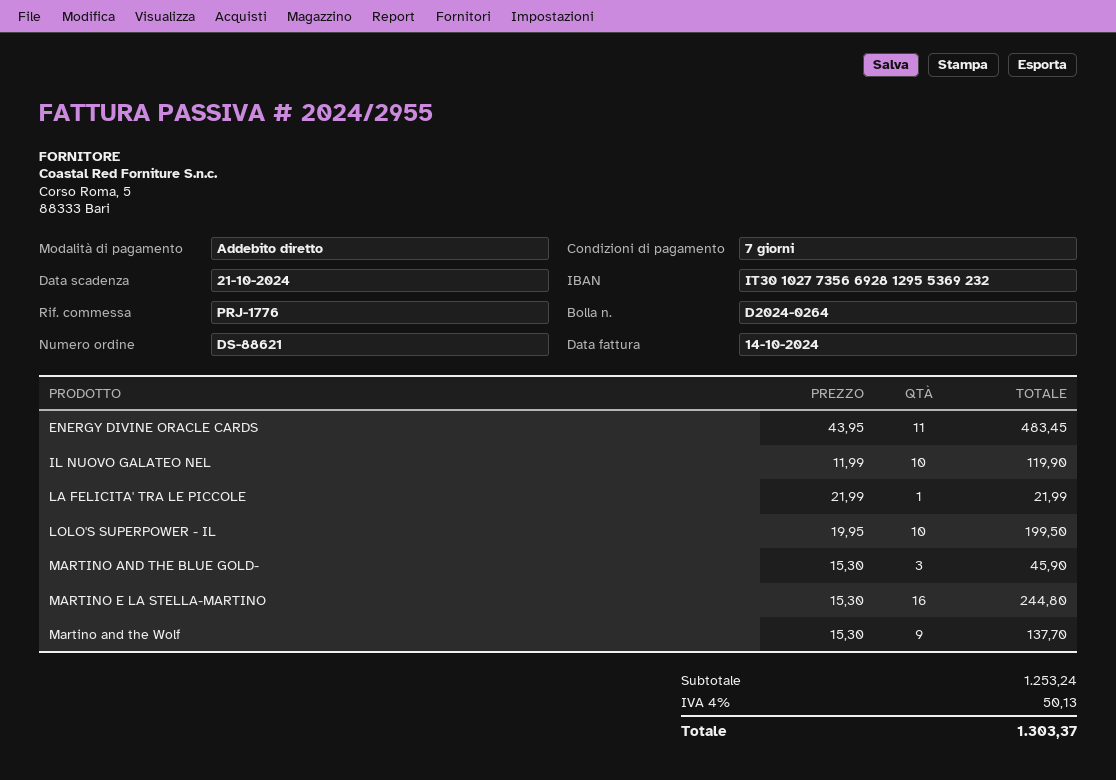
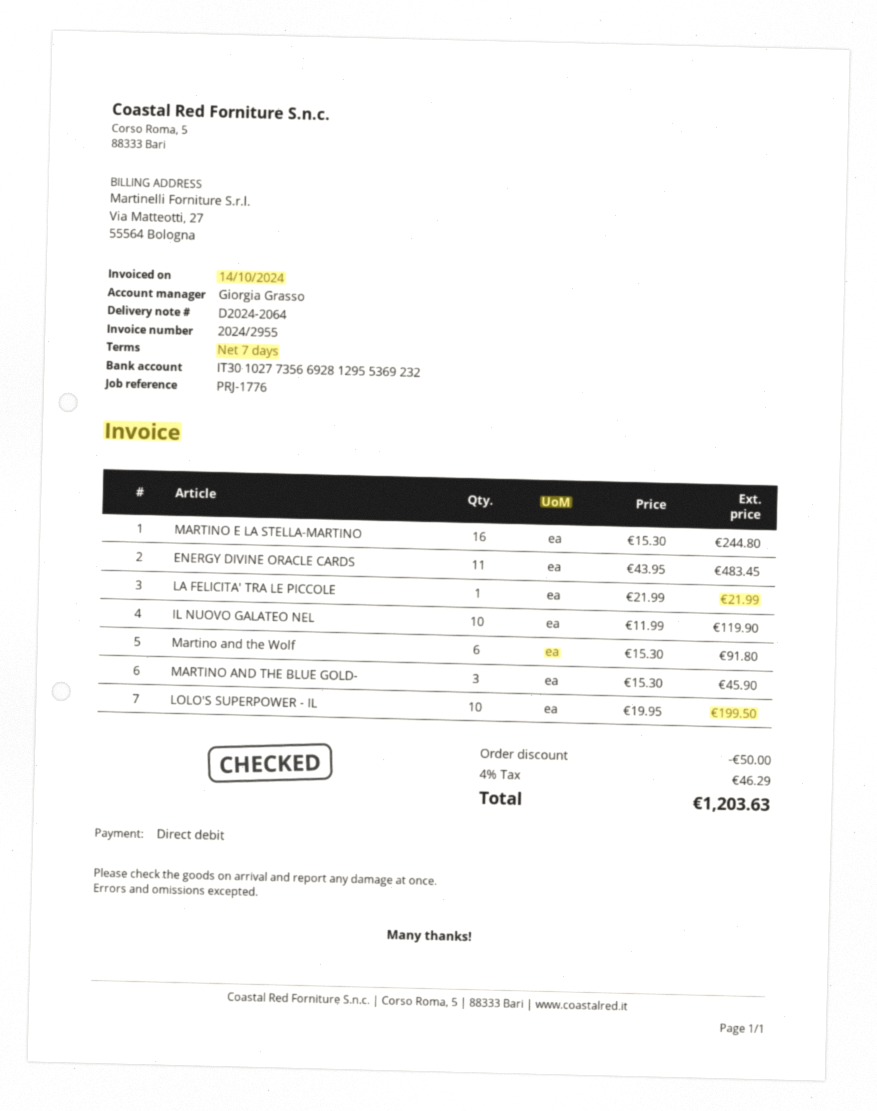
delivery note number: D2024-0264 -> D2024-2064
Martino and the Wolf: 9 x 15.30 = 137.70 -> 6 x 15.30 = 91.80
discount: none -> 50.00
tax: 4% = 50.13 -> 4% = 46.29
total: 1303.37 -> 1203.63

